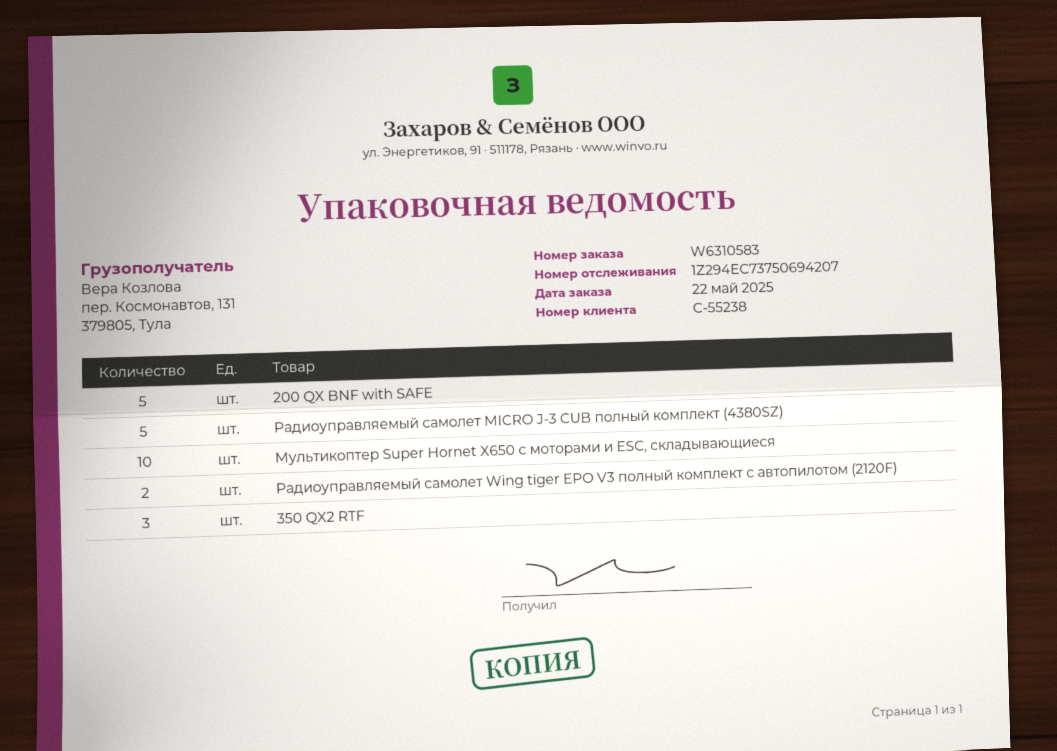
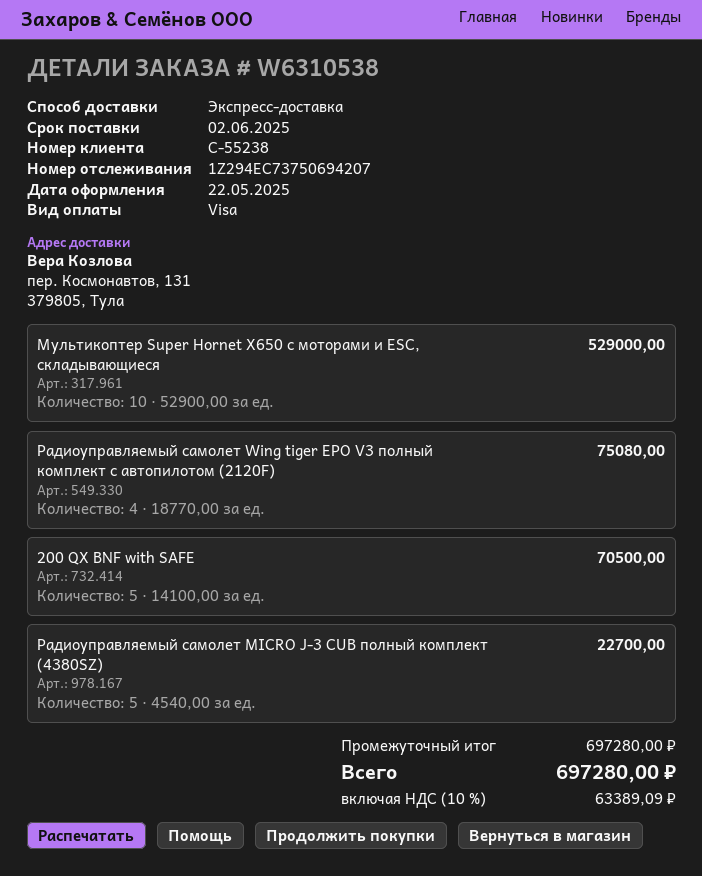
order number: W6310583 -> W6310538
Радиоуправляемый самолет Wing tiger EPO V3 полный комплект с автопилотом (2120F): 2 -> 4
350 QX2 RTF: 3 -> none

